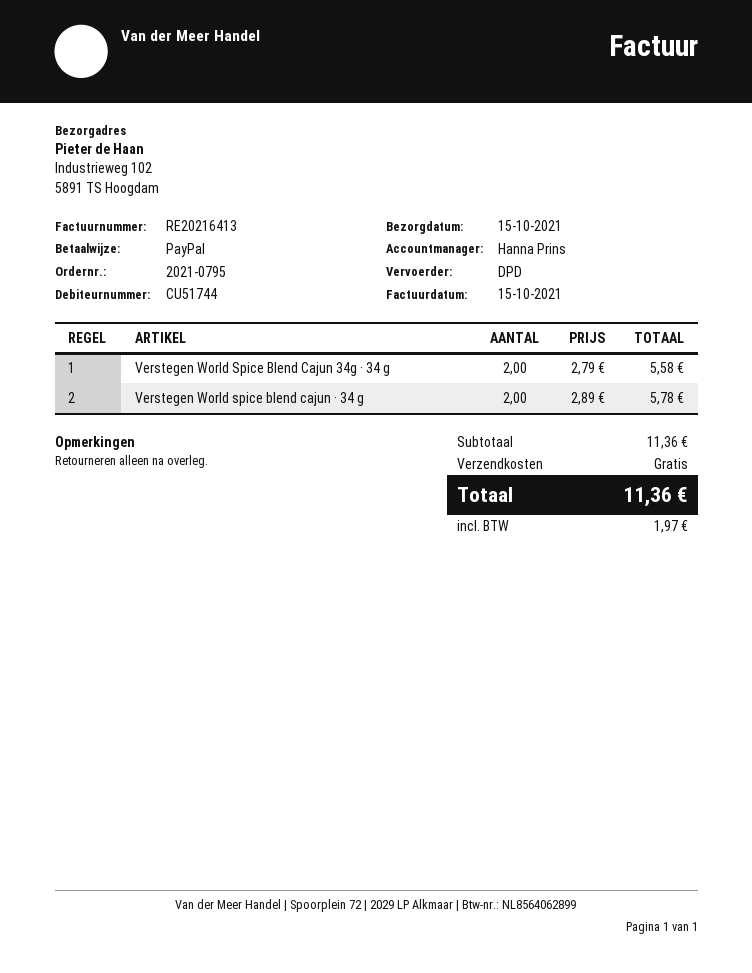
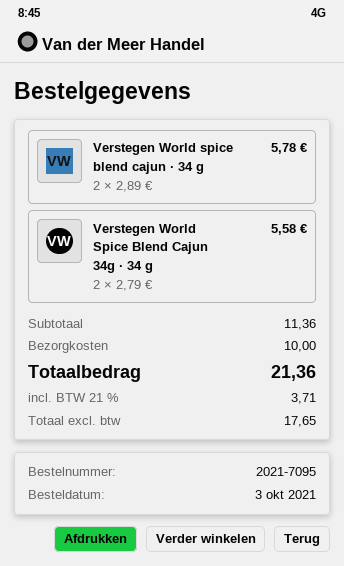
order number: 2021-0795 -> 2021-7095
shipping: 0.00 -> 10.00
tax: 1.97 -> 3.71
total: 11.36 -> 21.36

